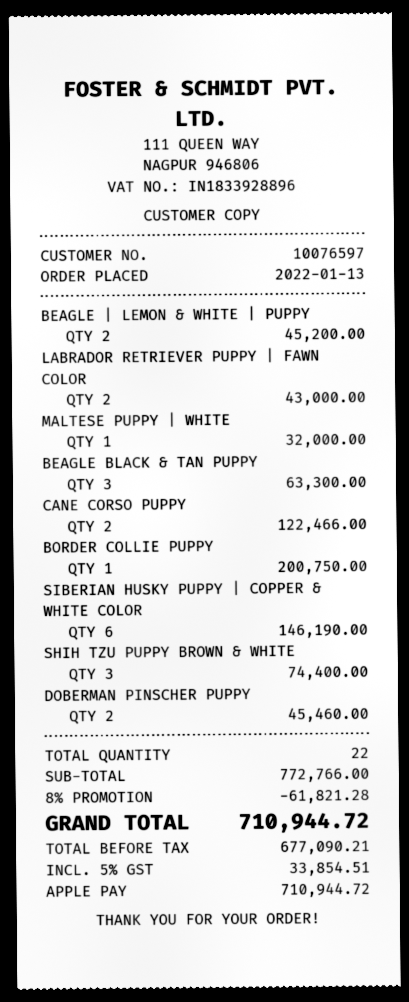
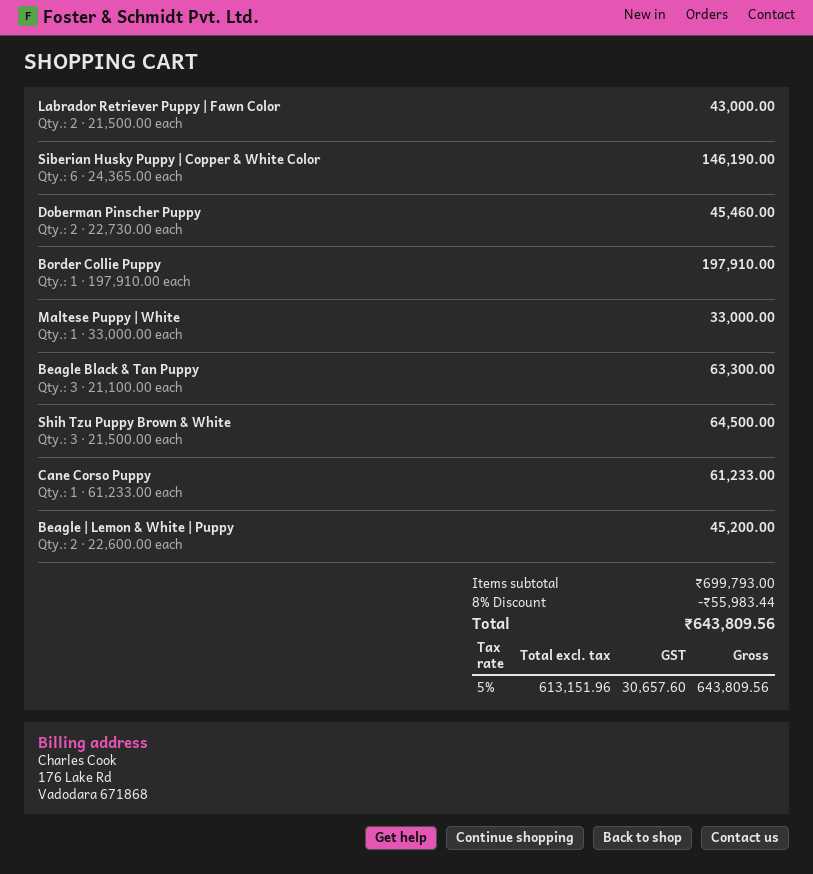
MALTESE PUPPY | WHITE: 1 for 32000.00 -> 1 for 33000.00
CANE CORSO PUPPY: 2 for 122466.00 -> 1 for 61233.00
BORDER COLLIE PUPPY: 1 for 200750.00 -> 1 for 197910.00
SHIH TZU PUPPY BROWN & WHITE: 3 for 74400.00 -> 3 for 64500.00
subtotal: 772766.00 -> 699793.00
discount: 8% = 61821.28 -> 8% = 55983.44
net: 677090.21 -> 613151.96
tax: 5% = 33854.51 -> 5% = 30657.60
total: 710944.72 -> 643809.56

